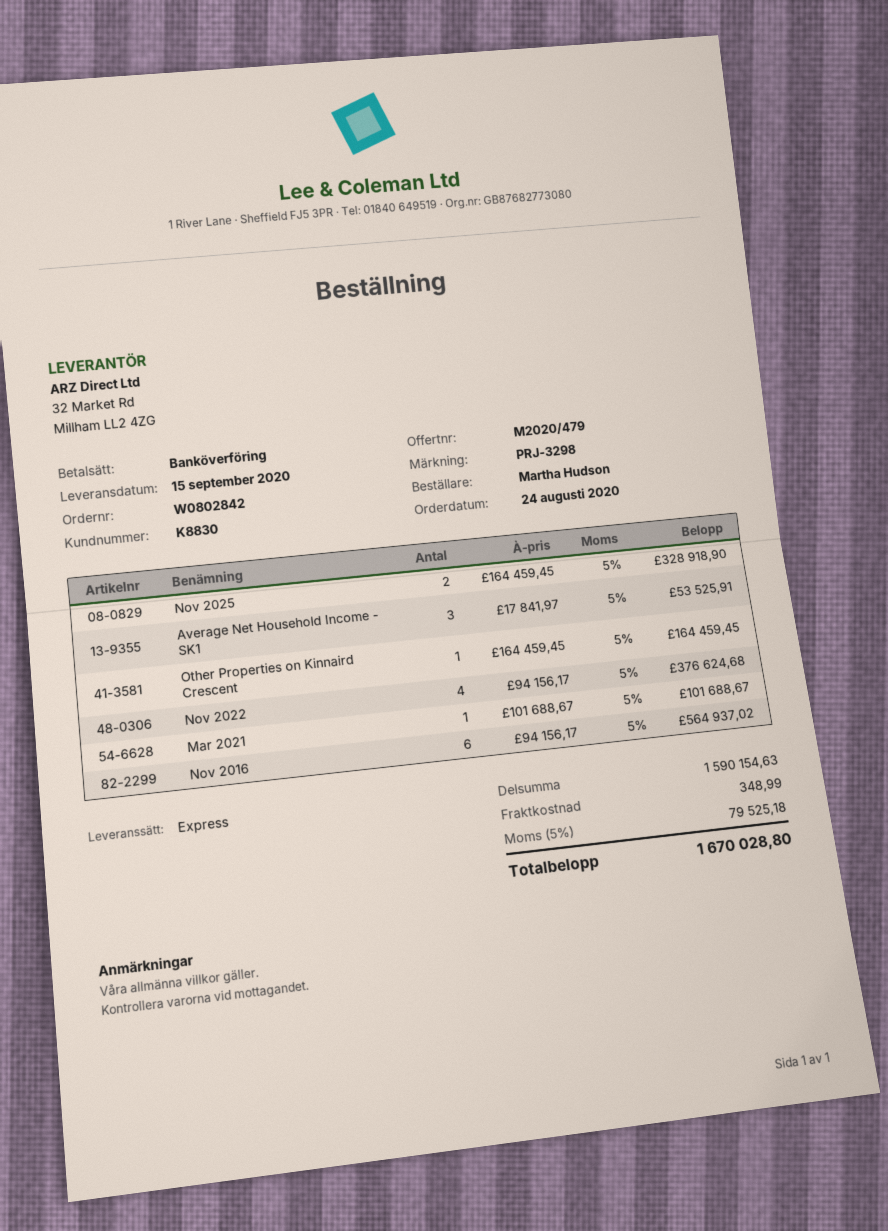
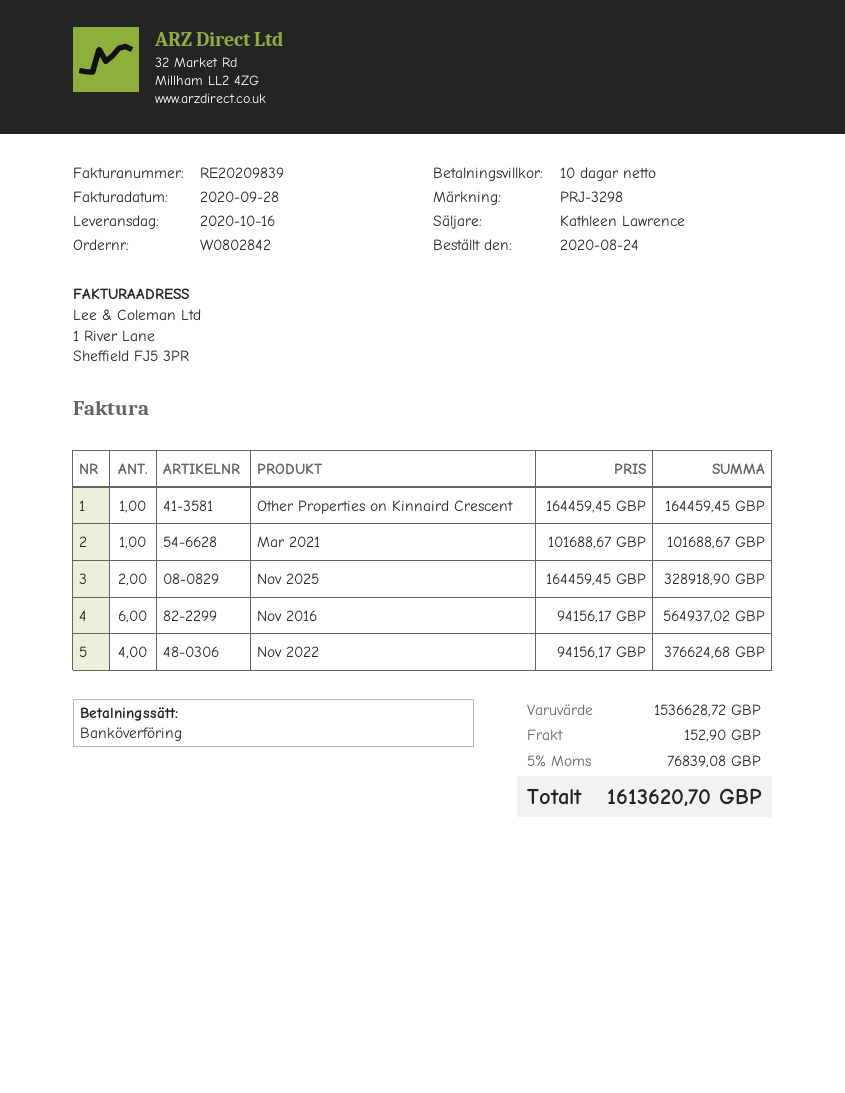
delivery date: 2020-09-15 -> 2020-10-16
Average Net Household Income - SK1: 3 x 17841.97 = 53525.91 -> none
subtotal: 1590154.63 -> 1536628.72
shipping: 348.99 -> 152.90
tax: 5% = 79525.18 -> 5% = 76839.08
total: 1670028.80 -> 1613620.70

